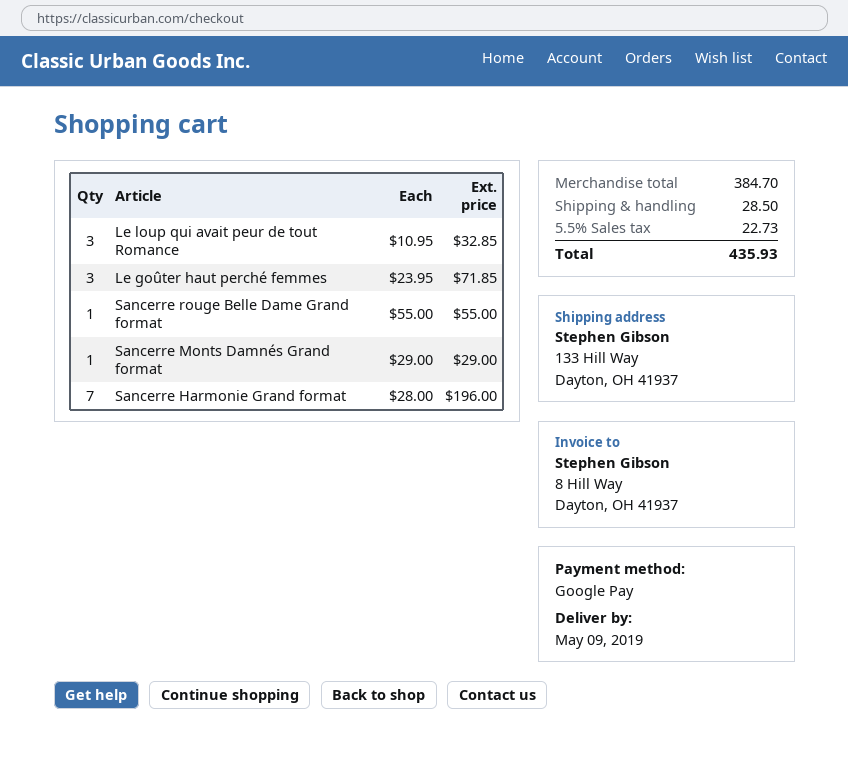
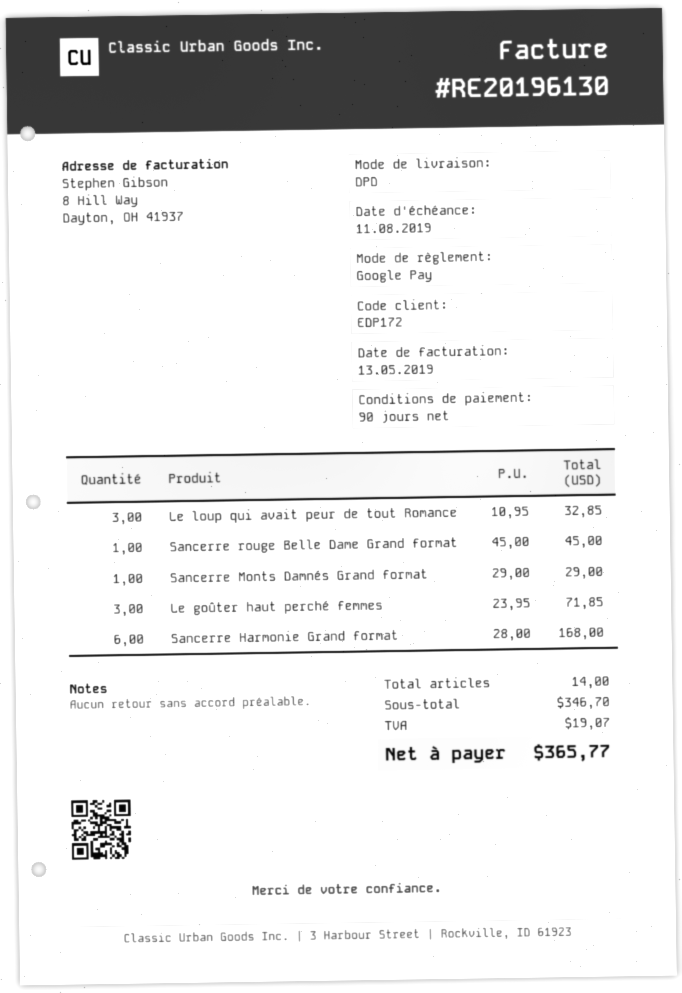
Sancerre rouge Belle Dame Grand format: 1 x 55.00 = 55.00 -> 1 x 45.00 = 45.00
Sancerre Harmonie Grand format: 7 x 28.00 = 196.00 -> 6 x 28.00 = 168.00
subtotal: 384.70 -> 346.70
shipping: 28.50 -> none
tax: 22.73 -> 19.07
total: 435.93 -> 365.77

